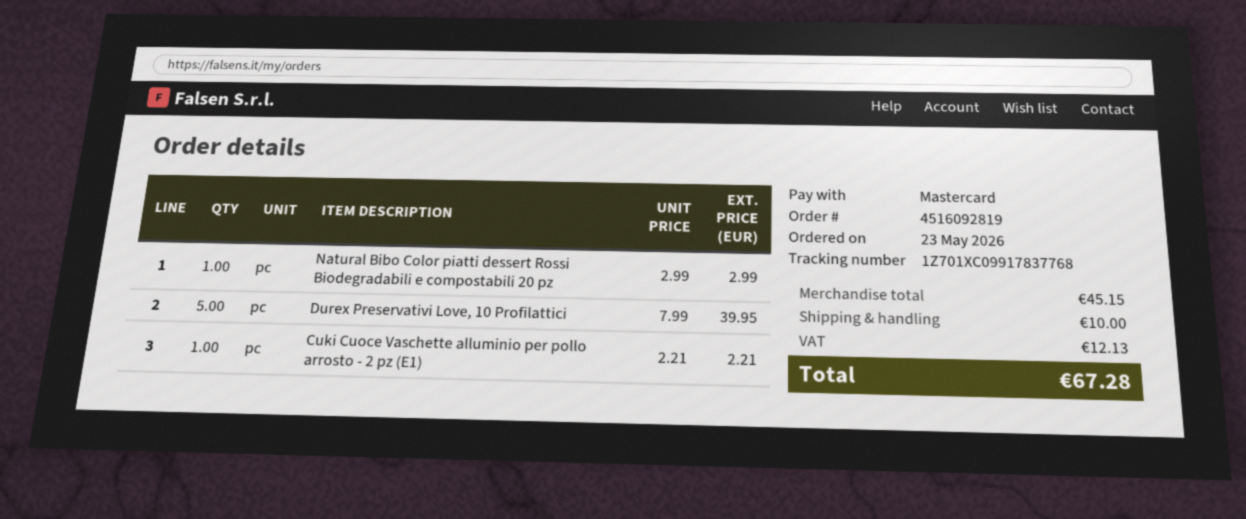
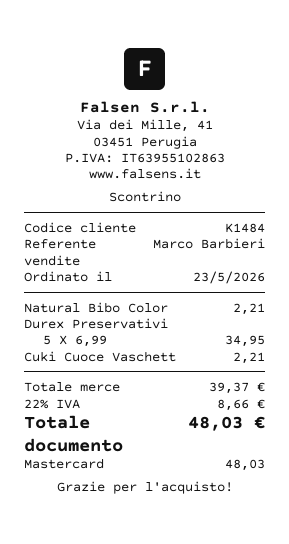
Natural Bibo Color piatti dessert Rossi Biodegradabili e compostabili 20 pz: 1 x 2.99 = 2.99 -> 1 x 2.21 = 2.21
Durex Preservativi Love, 10 Profilattici: 5 x 7.99 = 39.95 -> 5 x 6.99 = 34.95
subtotal: 45.15 -> 39.37
shipping: 10.00 -> none
tax: 12.13 -> 8.66
total: 67.28 -> 48.03

